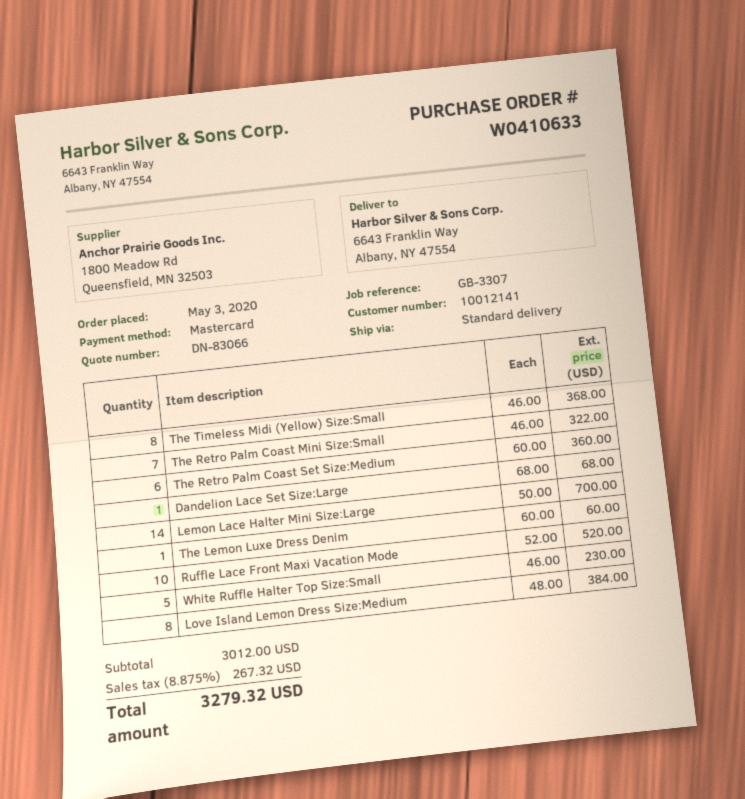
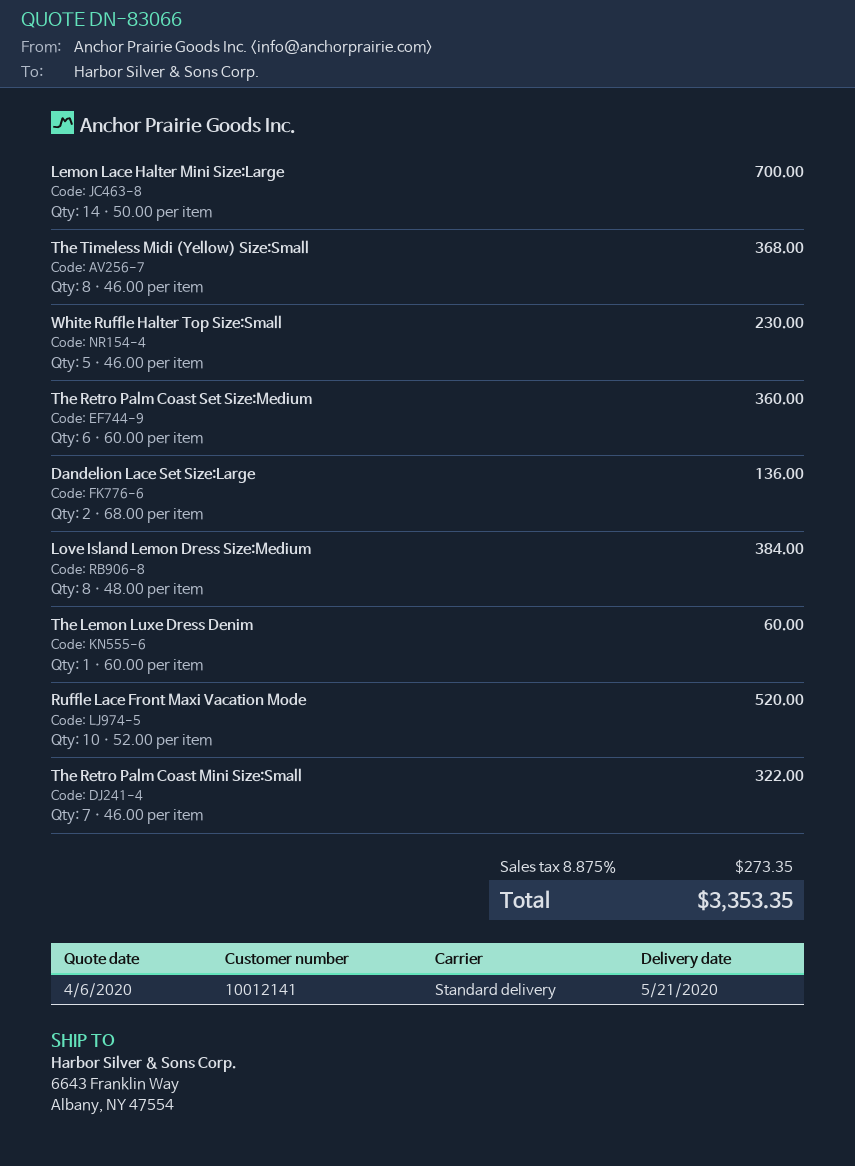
Dandelion Lace Set Size:Large: 1 x 68.00 = 68.00 -> 2 x 68.00 = 136.00
tax: 8.875% = 267.32 -> 8.875% = 273.35
total: 3279.32 -> 3353.35

